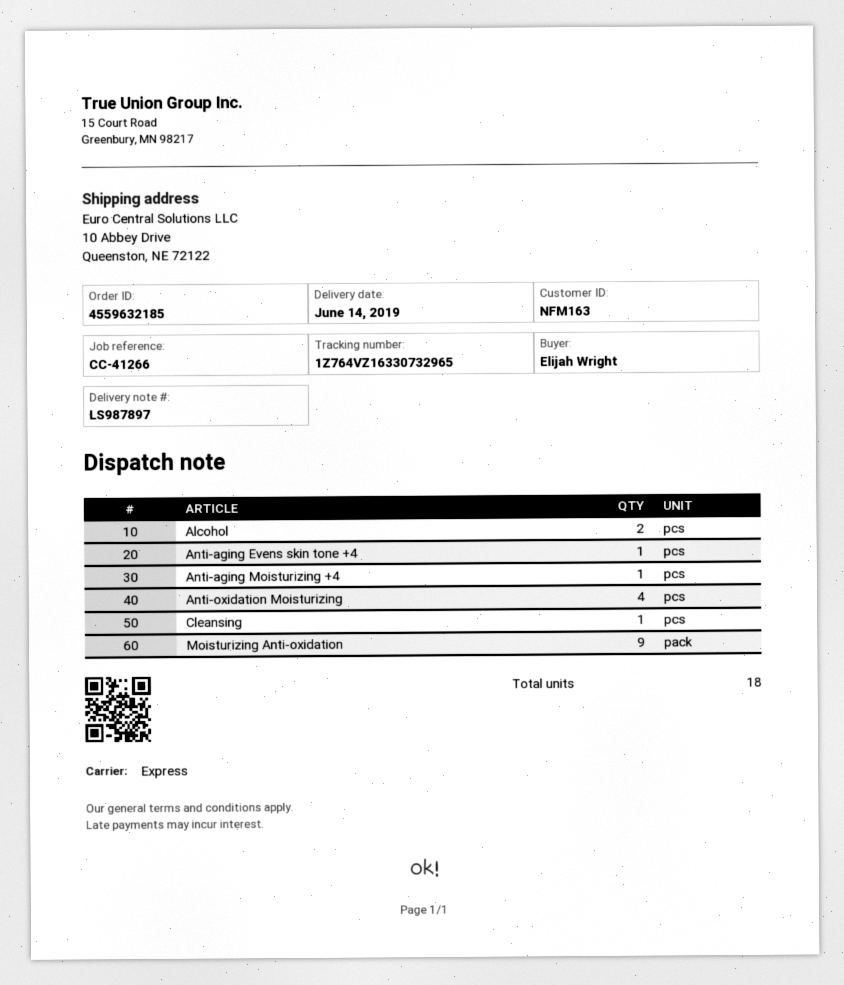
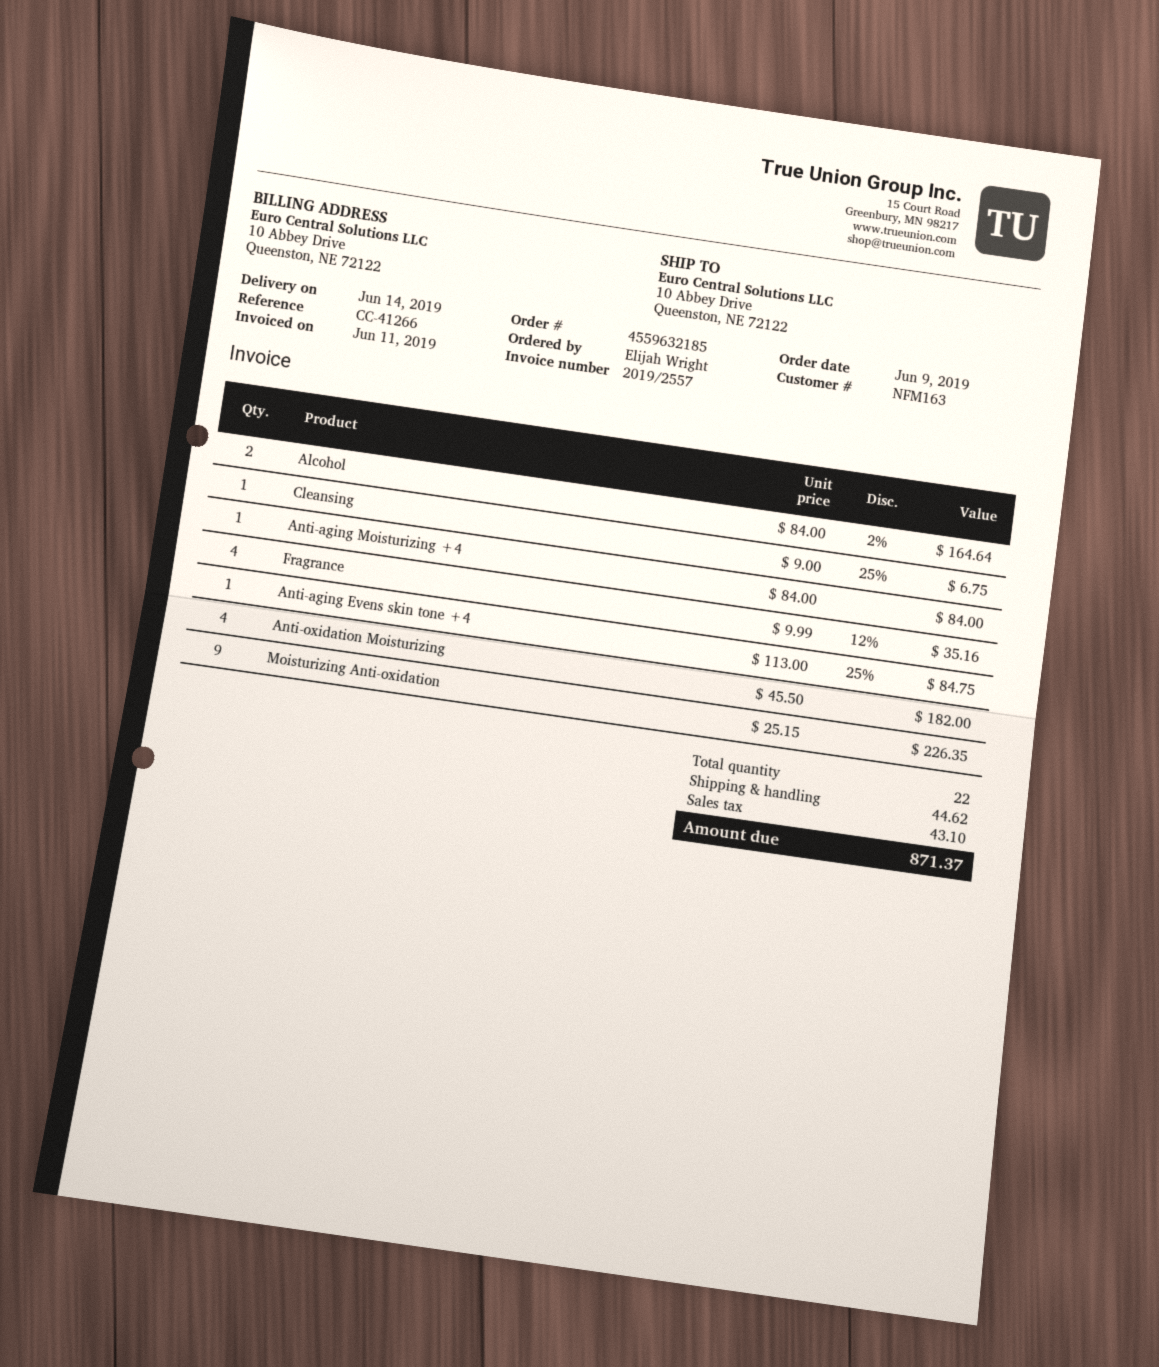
Fragrance: none -> 4
total quantity: 18 -> 22

